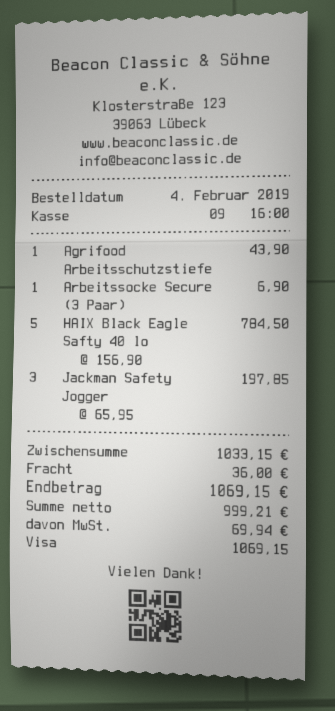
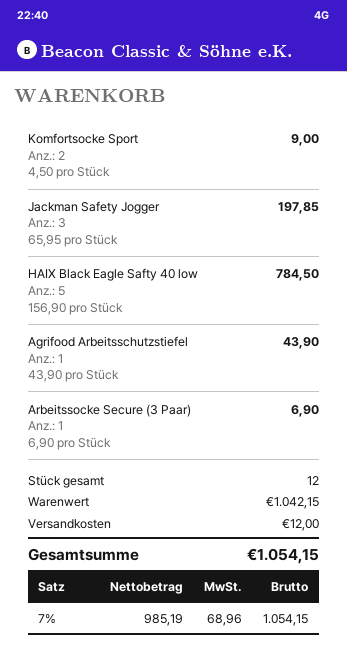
Komfortsocke Sport: none -> 2 x 4.50 = 9.00
subtotal: 1033.15 -> 1042.15
shipping: 36.00 -> 12.00
net: 999.21 -> 985.19
tax: 69.94 -> 68.96
total: 1069.15 -> 1054.15

